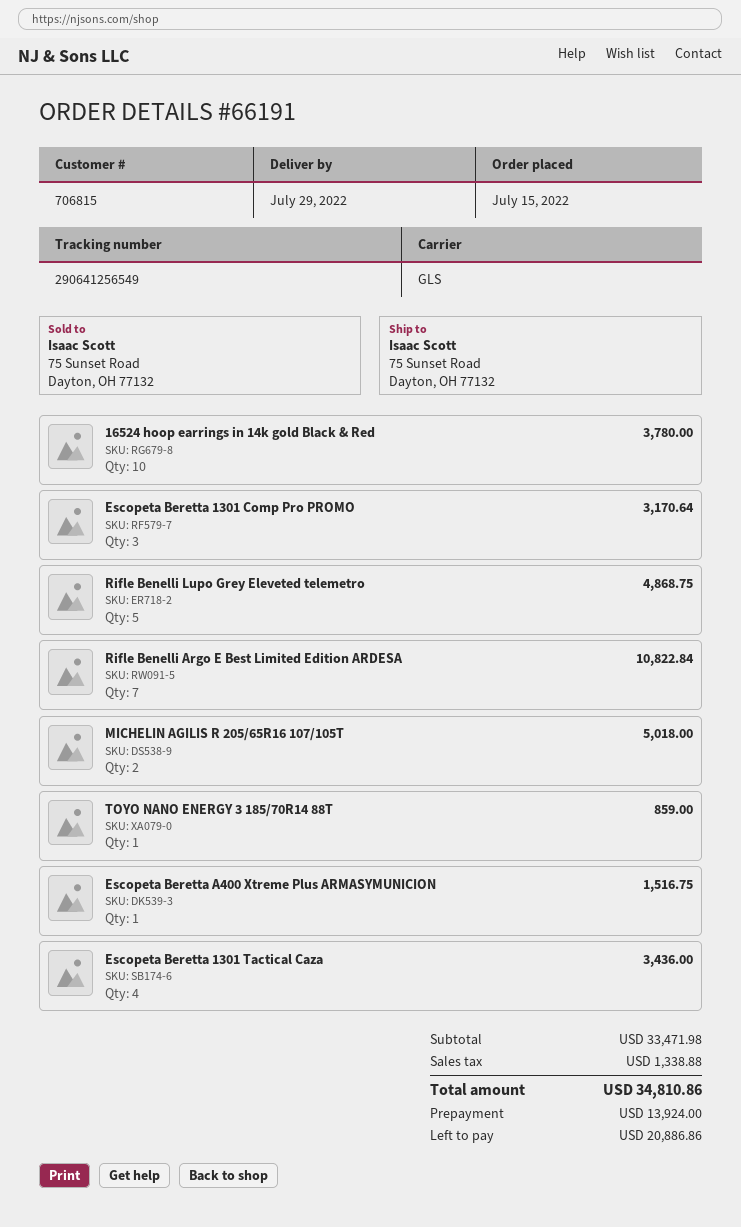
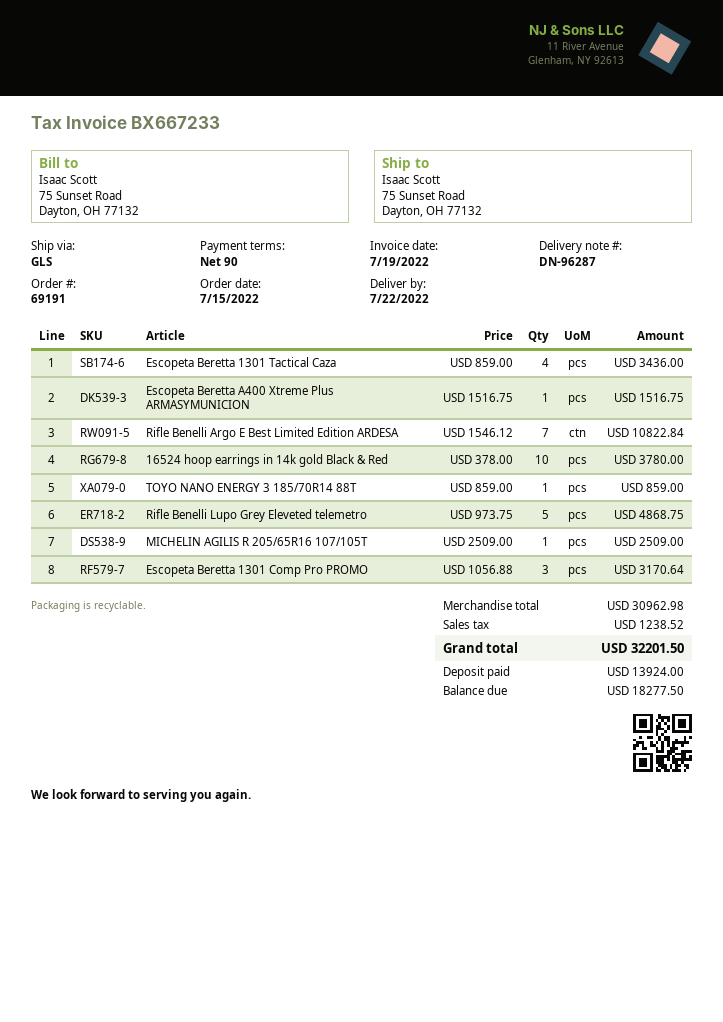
order number: 66191 -> 69191
delivery date: 2022-07-29 -> 2022-07-22
MICHELIN AGILIS R 205/65R16 107/105T: 2 for 5018.00 -> 1 for 2509.00
subtotal: 33471.98 -> 30962.98
tax: 1338.88 -> 1238.52
total: 34810.86 -> 32201.50
balance: 20886.86 -> 18277.50

